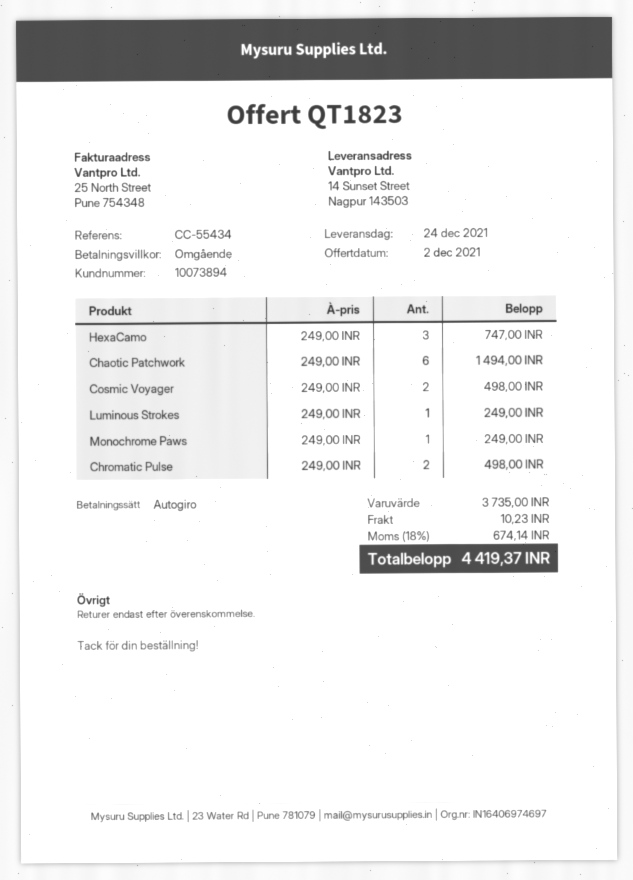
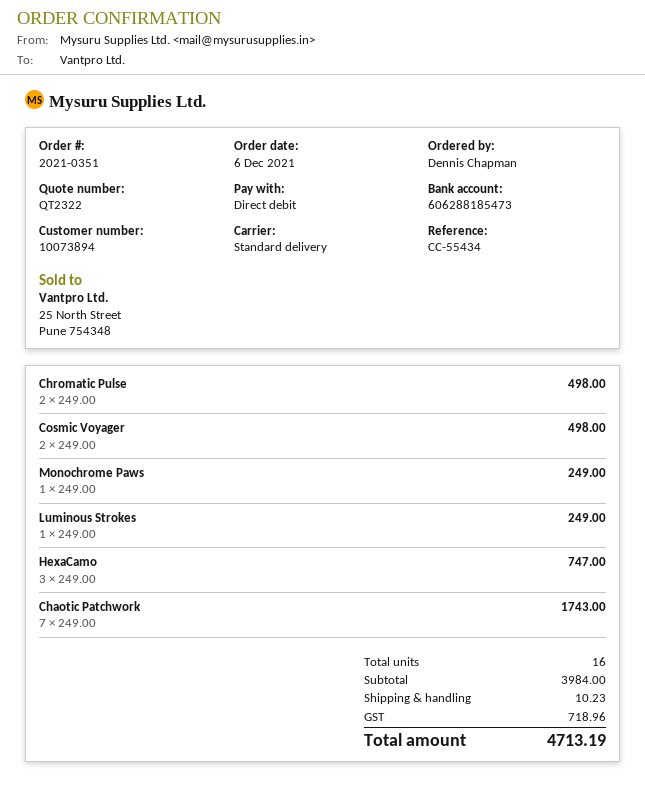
quote number: QT1823 -> QT2322
Chaotic Patchwork: 6 x 249.00 = 1494.00 -> 7 x 249.00 = 1743.00
subtotal: 3735.00 -> 3984.00
tax: 674.14 -> 718.96
total: 4419.37 -> 4713.19

